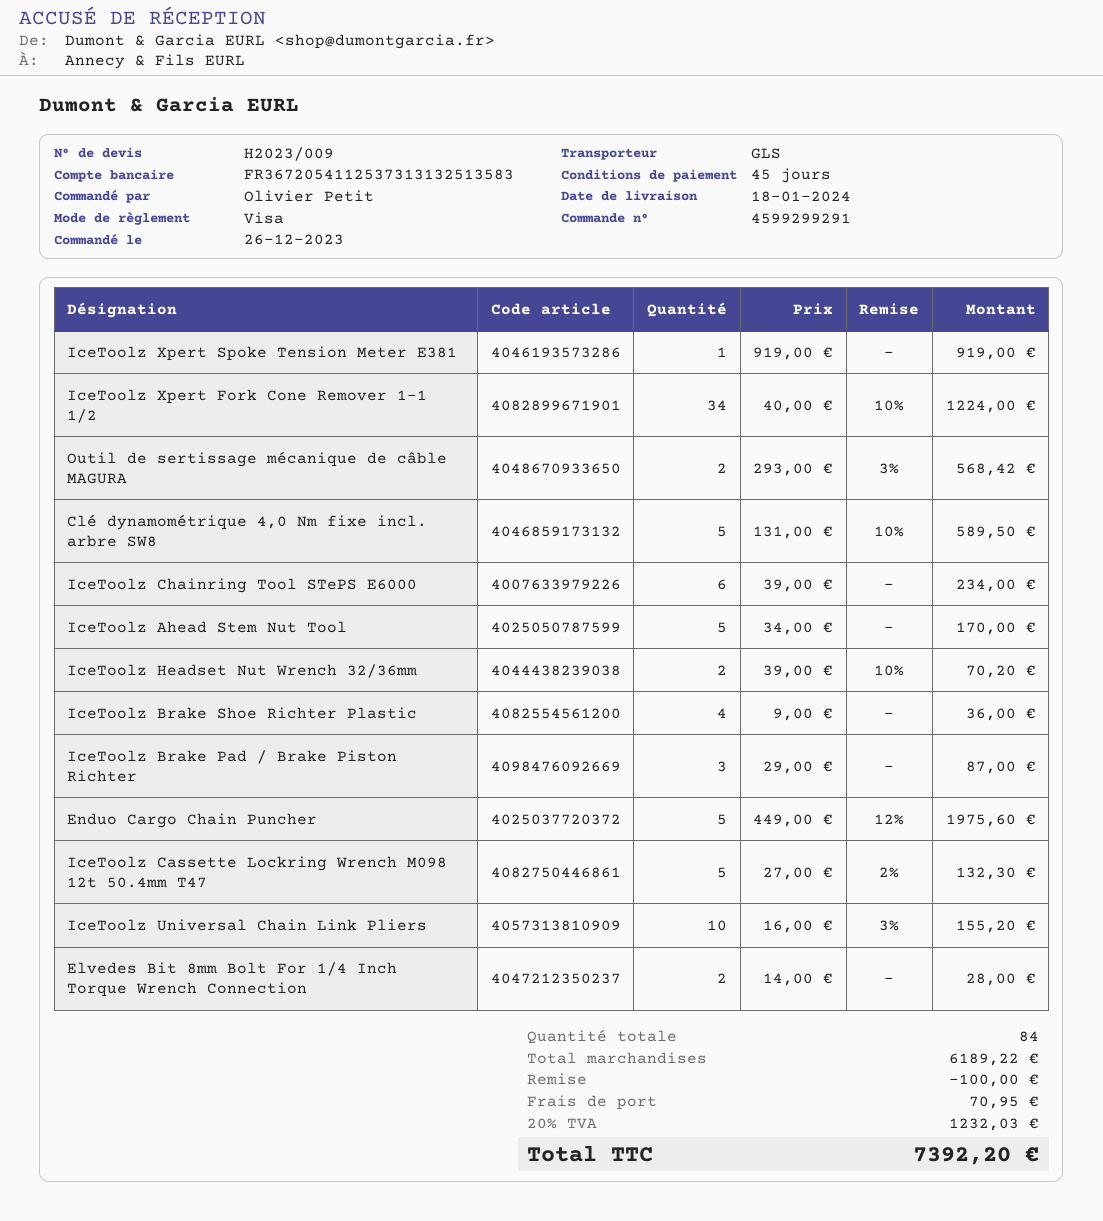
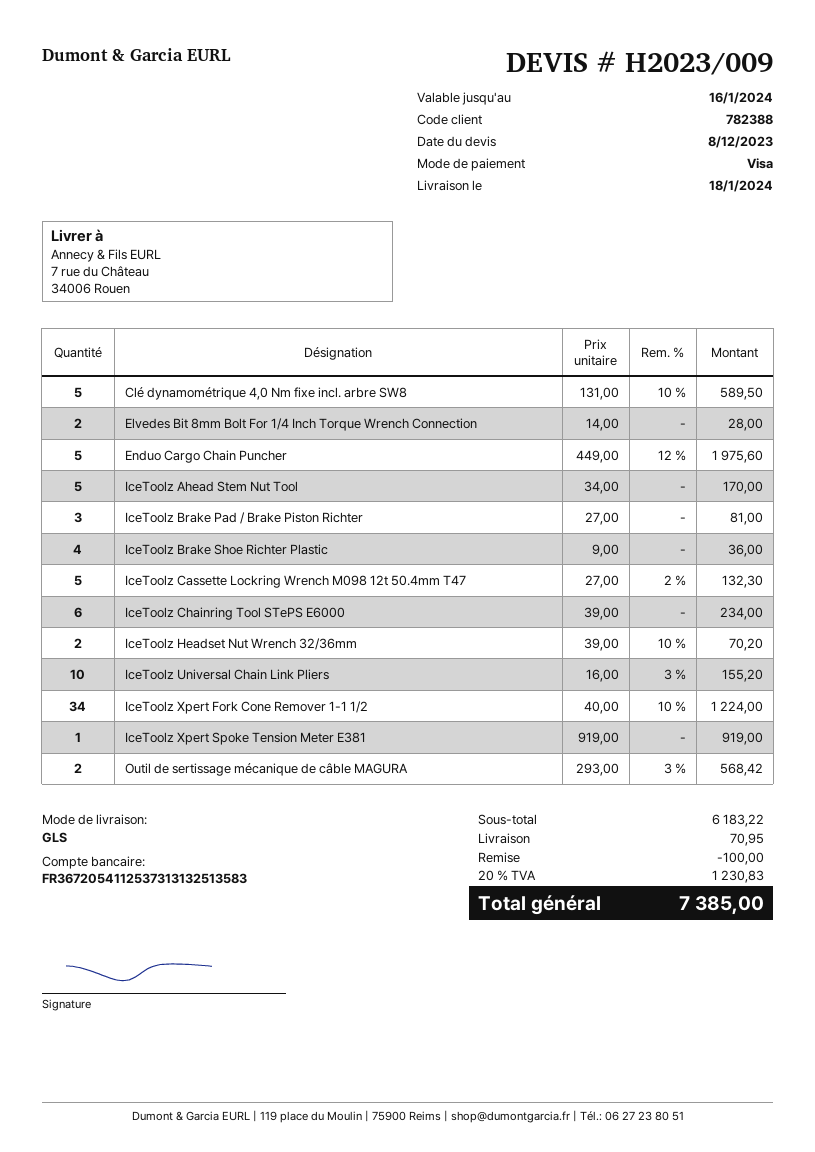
IceToolz Brake Pad / Brake Piston Richter: 3 x 29.00 = 87.00 -> 3 x 27.00 = 81.00
subtotal: 6189.22 -> 6183.22
tax: 20% = 1232.03 -> 20% = 1230.83
total: 7392.20 -> 7385.00

